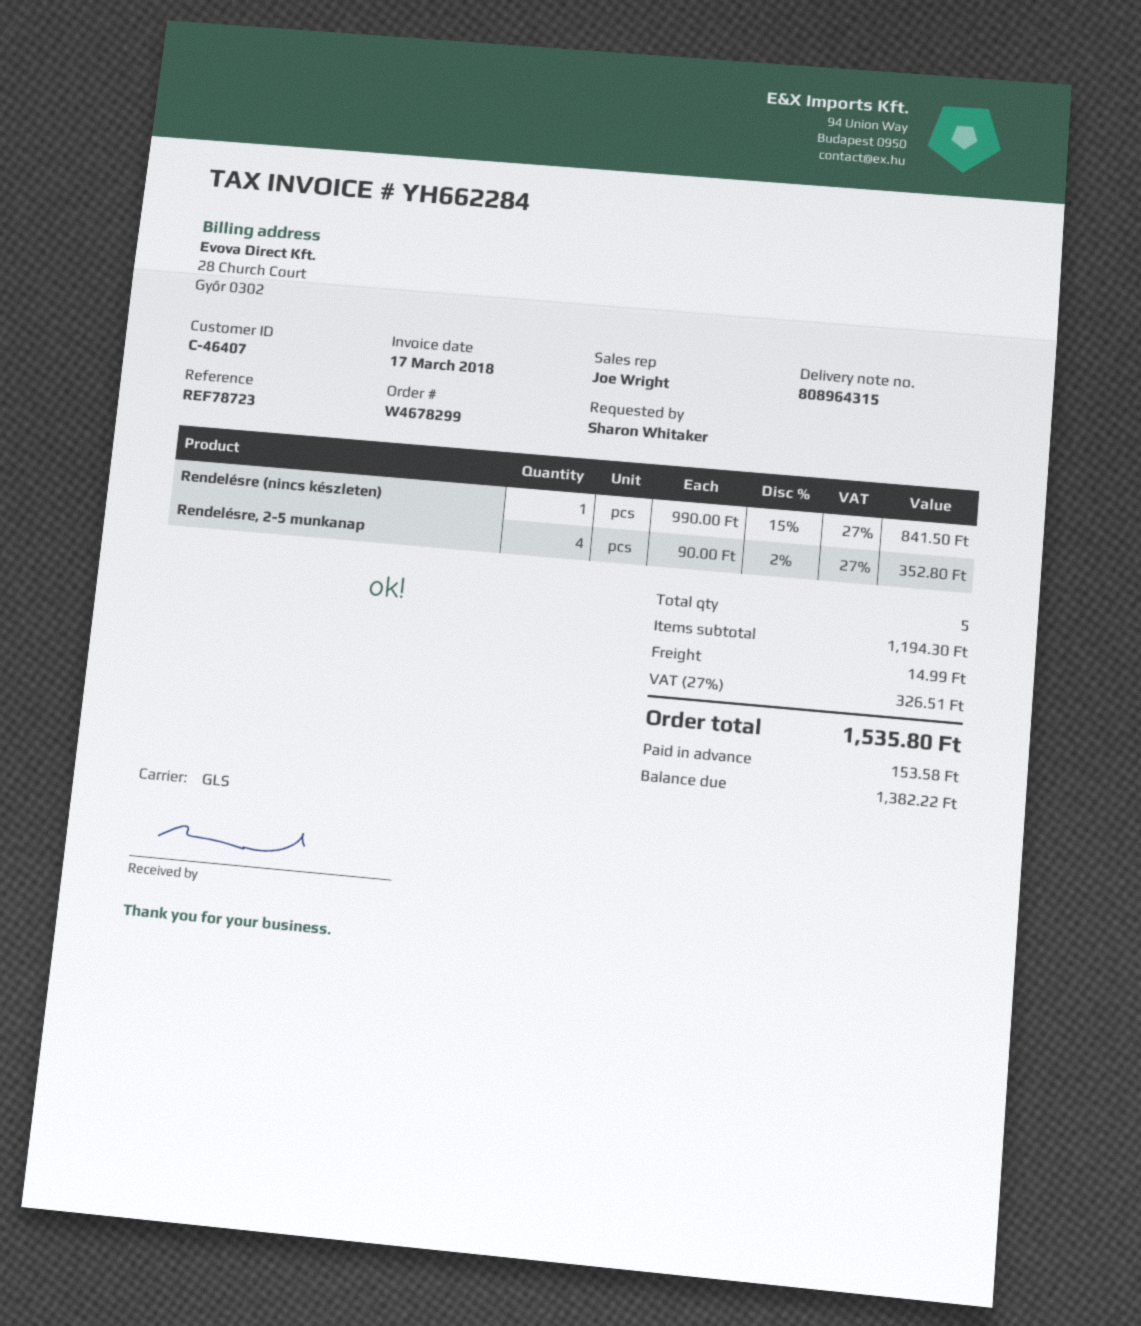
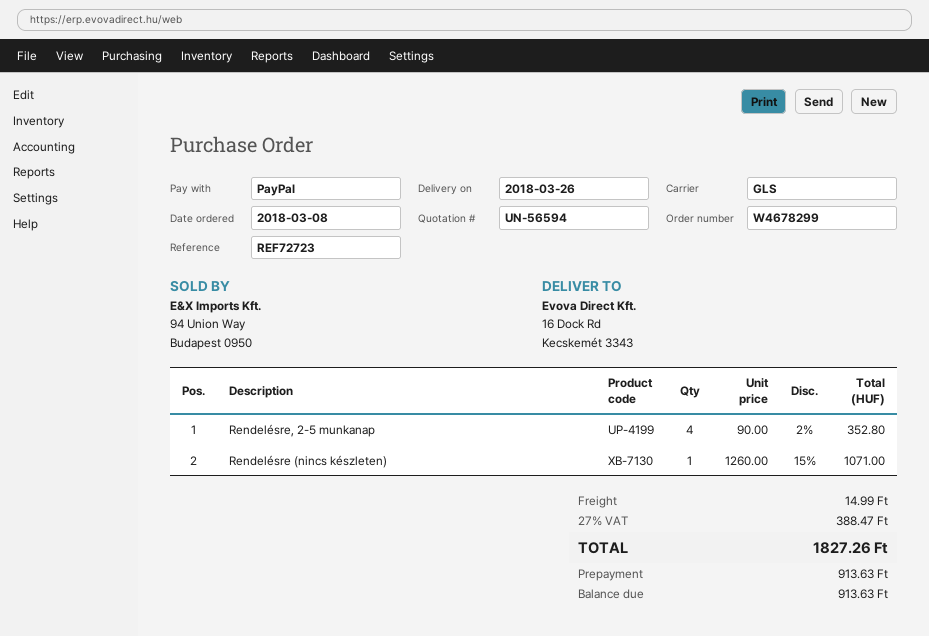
reference: REF78723 -> REF72723
Rendelésre (nincs készleten): 1 x 990.00 - 15% = 841.50 -> 1 x 1260.00 - 15% = 1071.00
tax: 27% = 326.51 -> 27% = 388.47
total: 1535.80 -> 1827.26
deposit: 153.58 -> 913.63
balance: 1382.22 -> 913.63

